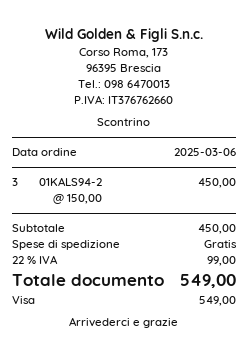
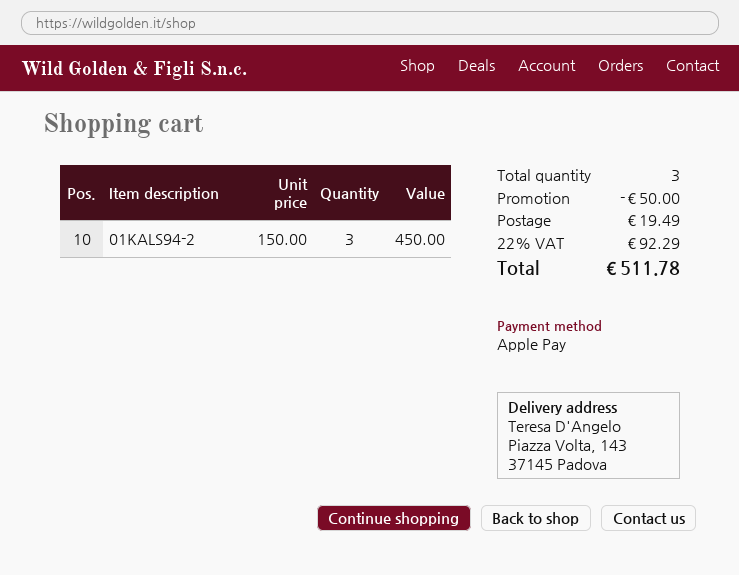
payment method: Visa -> Apple Pay
discount: none -> 50.00
shipping: 0.00 -> 19.49
tax: 22% = 99.00 -> 22% = 92.29
total: 549.00 -> 511.78

